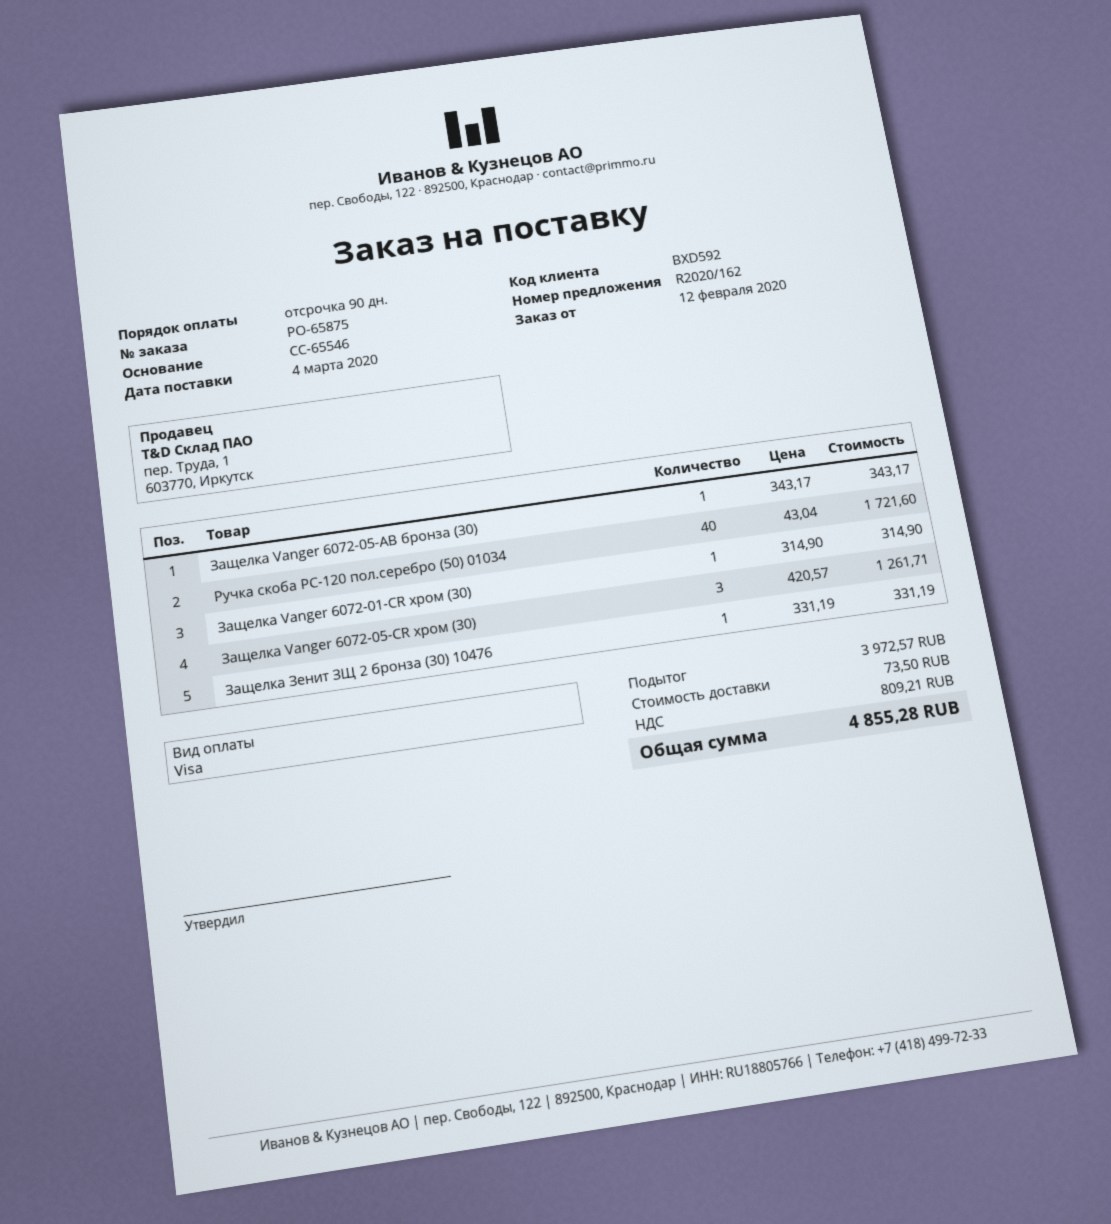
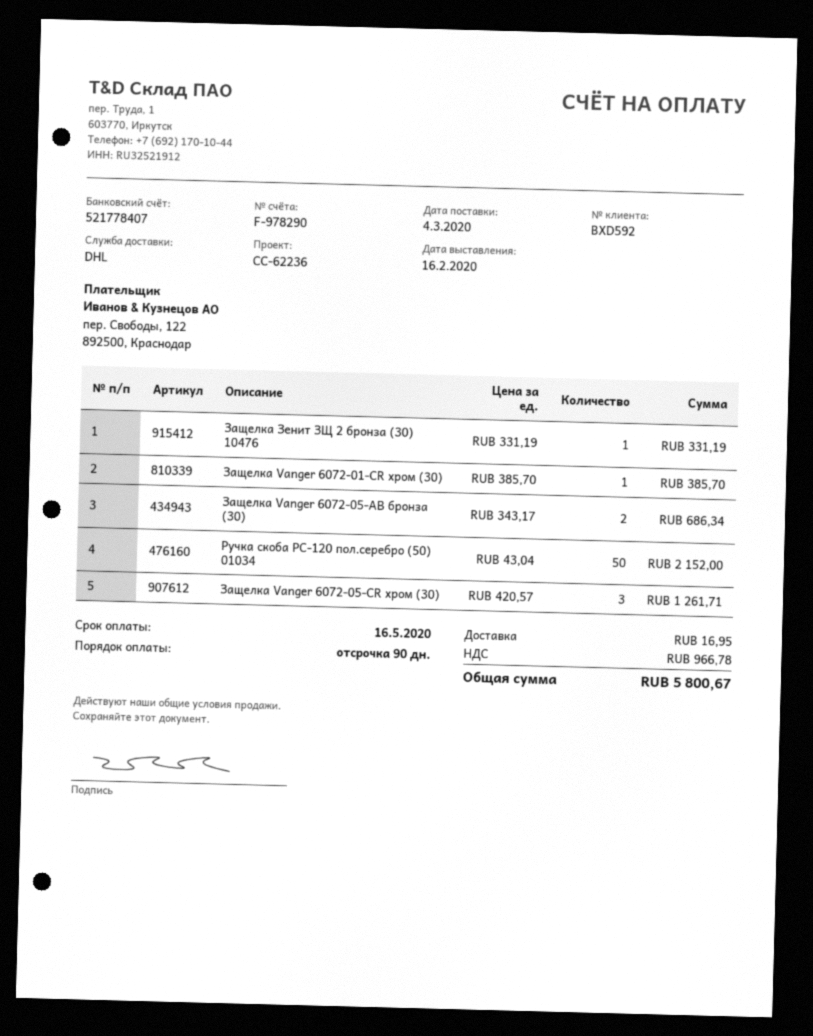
reference: CC-65546 -> CC-62236
Защелка Vanger 6072-05-АВ бронза (30): 1 x 343.17 = 343.17 -> 2 x 343.17 = 686.34
Ручка скоба РС-120 пол.серебро (50) 01034: 40 x 43.04 = 1721.60 -> 50 x 43.04 = 2152.00
Защелка Vanger 6072-01-CR хром (30): 1 x 314.90 = 314.90 -> 1 x 385.70 = 385.70
shipping: 73.50 -> 16.95
tax: 809.21 -> 966.78
total: 4855.28 -> 5800.67

